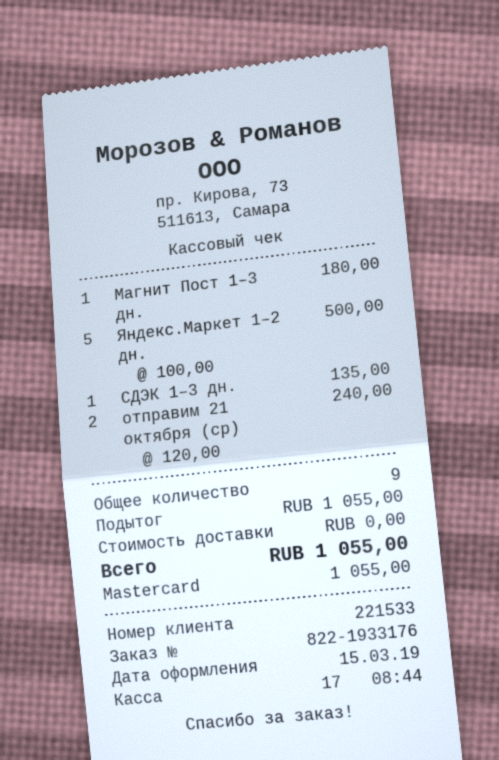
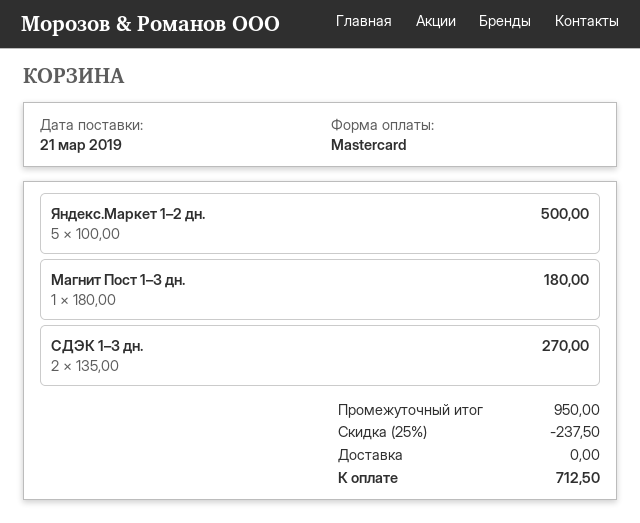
СДЭК 1–3 дн.: 1 x 135.00 = 135.00 -> 2 x 135.00 = 270.00
отправим 21 октября (ср): 2 x 120.00 = 240.00 -> none
subtotal: 1055.00 -> 950.00
discount: none -> 25% = 237.50
total: 1055.00 -> 712.50

